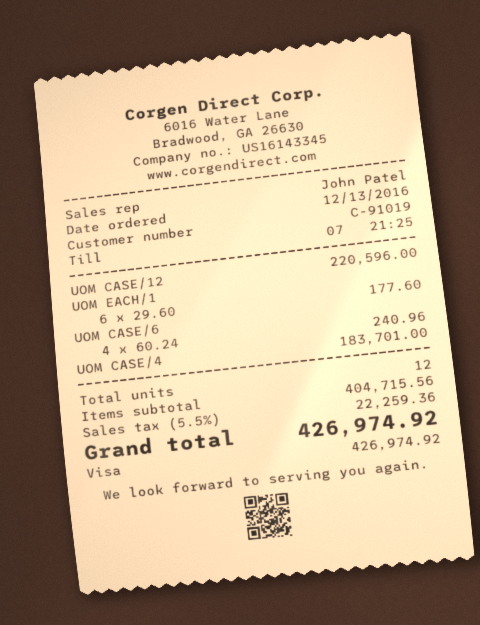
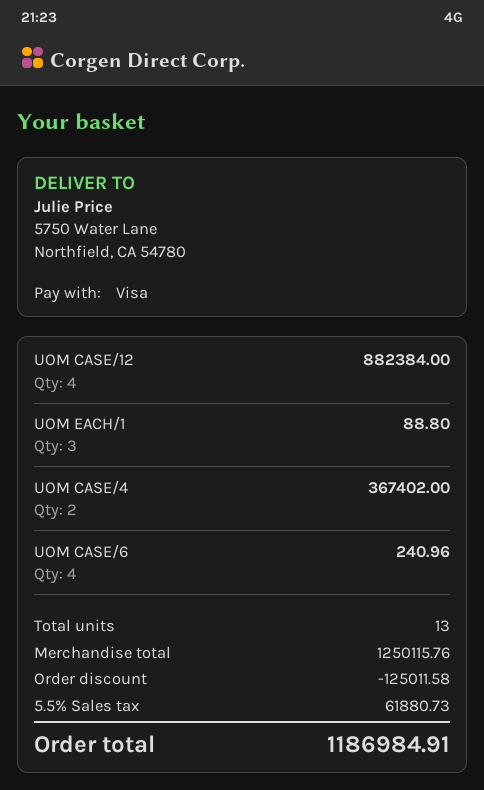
UOM CASE/12: 1 for 220596.00 -> 4 for 882384.00
UOM EACH/1: 6 for 177.60 -> 3 for 88.80
UOM CASE/4: 1 for 183701.00 -> 2 for 367402.00
total quantity: 12 -> 13
subtotal: 404715.56 -> 1250115.76
discount: none -> 125011.58
tax: 5.5% = 22259.36 -> 5.5% = 61880.73
total: 426974.92 -> 1186984.91

